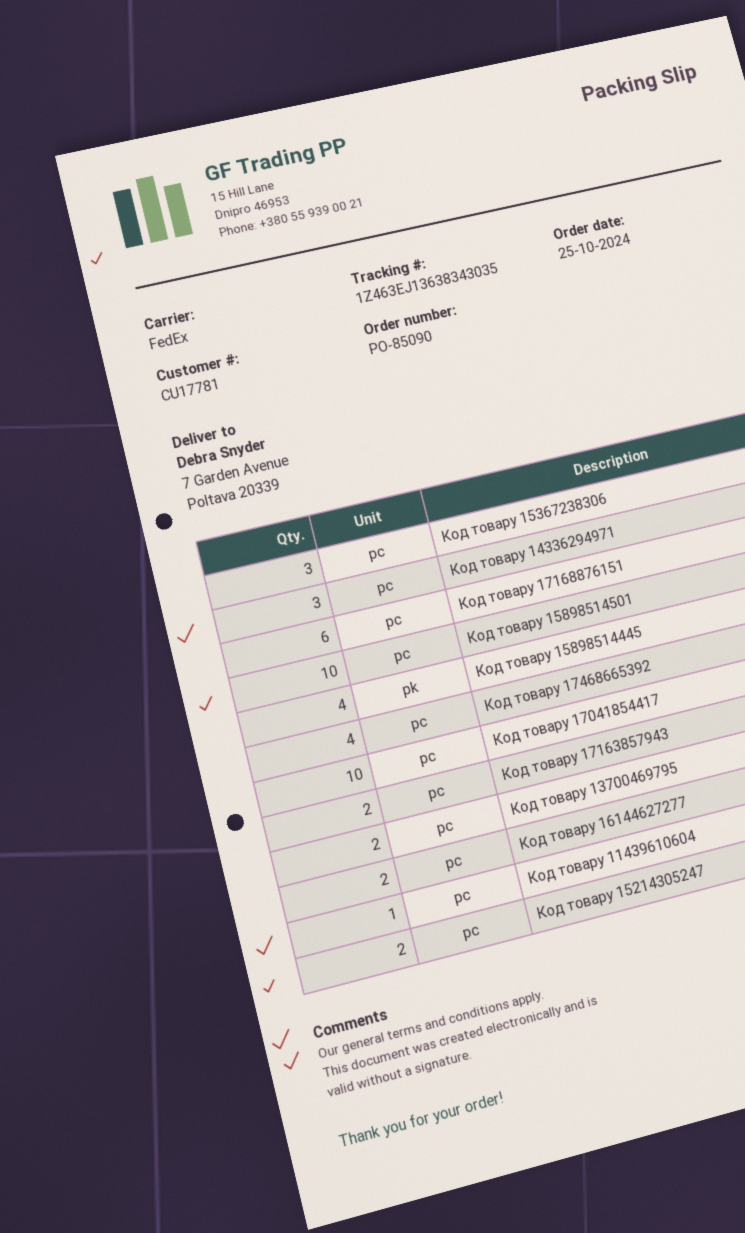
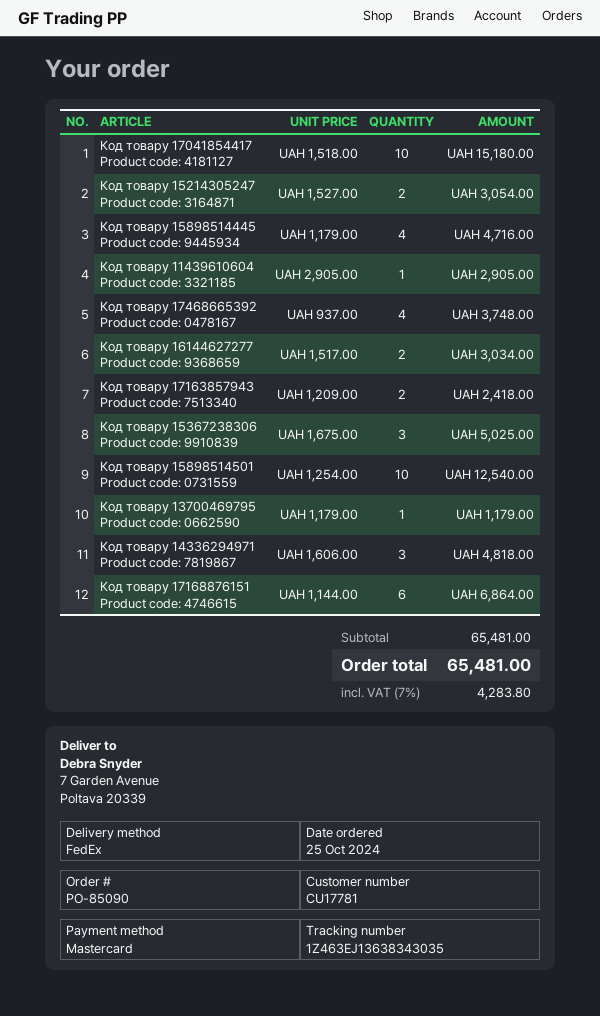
Код товару 13700469795: 2 -> 1

